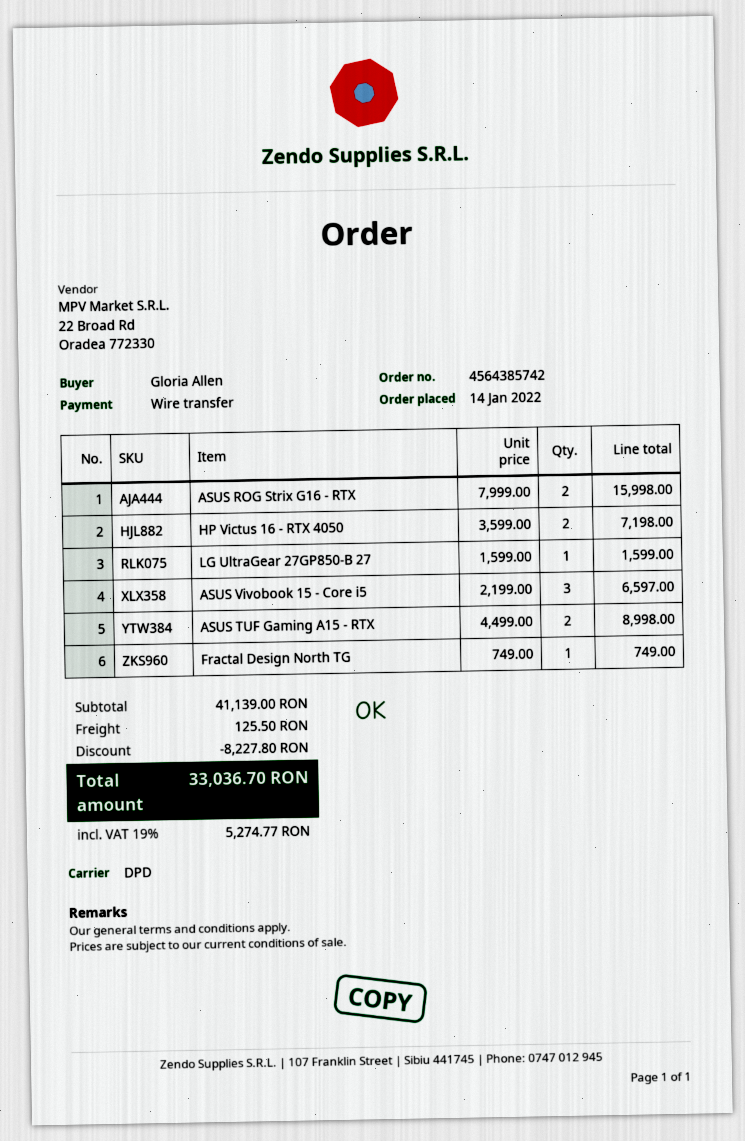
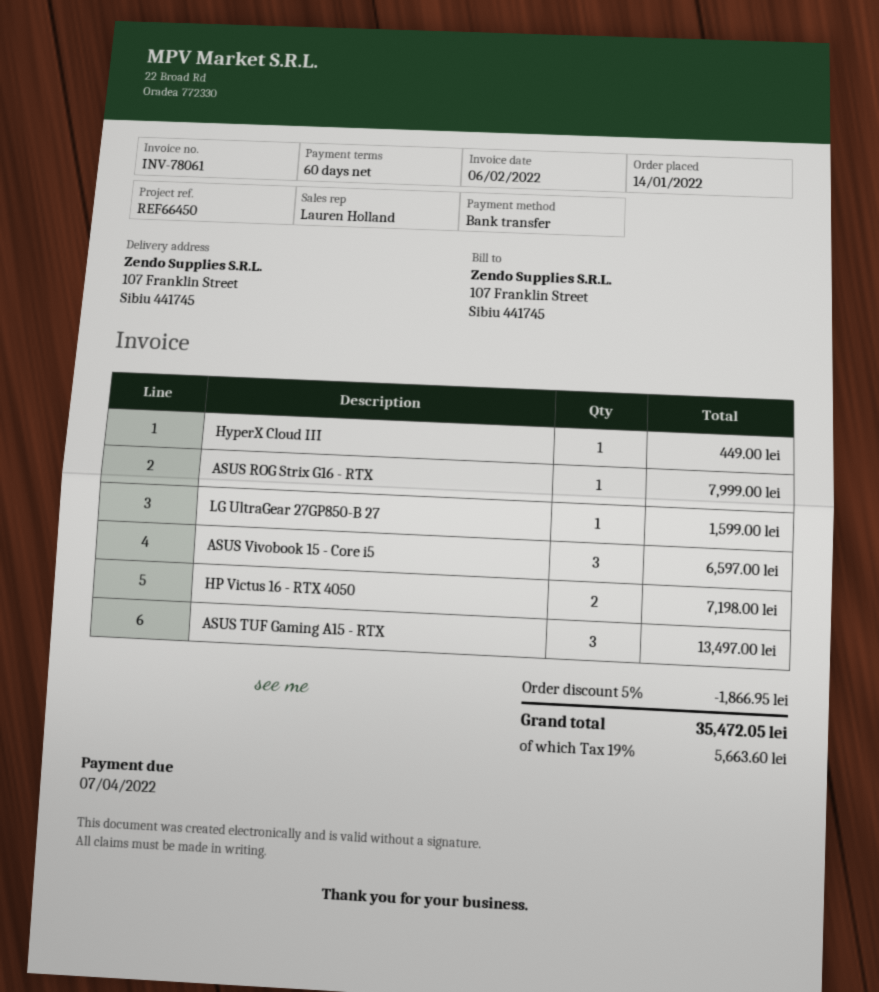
ASUS ROG Strix G16 - RTX: 2 for 15998.00 -> 1 for 7999.00
ASUS TUF Gaming A15 - RTX: 2 for 8998.00 -> 3 for 13497.00
Fractal Design North TG: 1 for 749.00 -> none
HyperX Cloud III: none -> 1 for 449.00
discount: 8227.80 -> 1866.95
shipping: 125.50 -> none
tax: 19% = 5274.77 -> 19% = 5663.60
total: 33036.70 -> 35472.05

